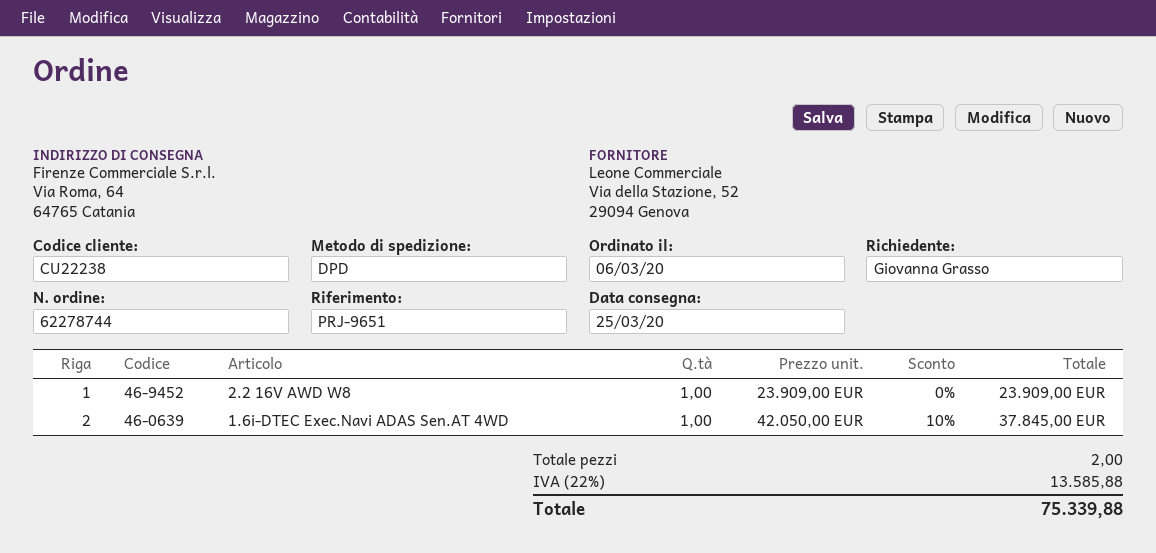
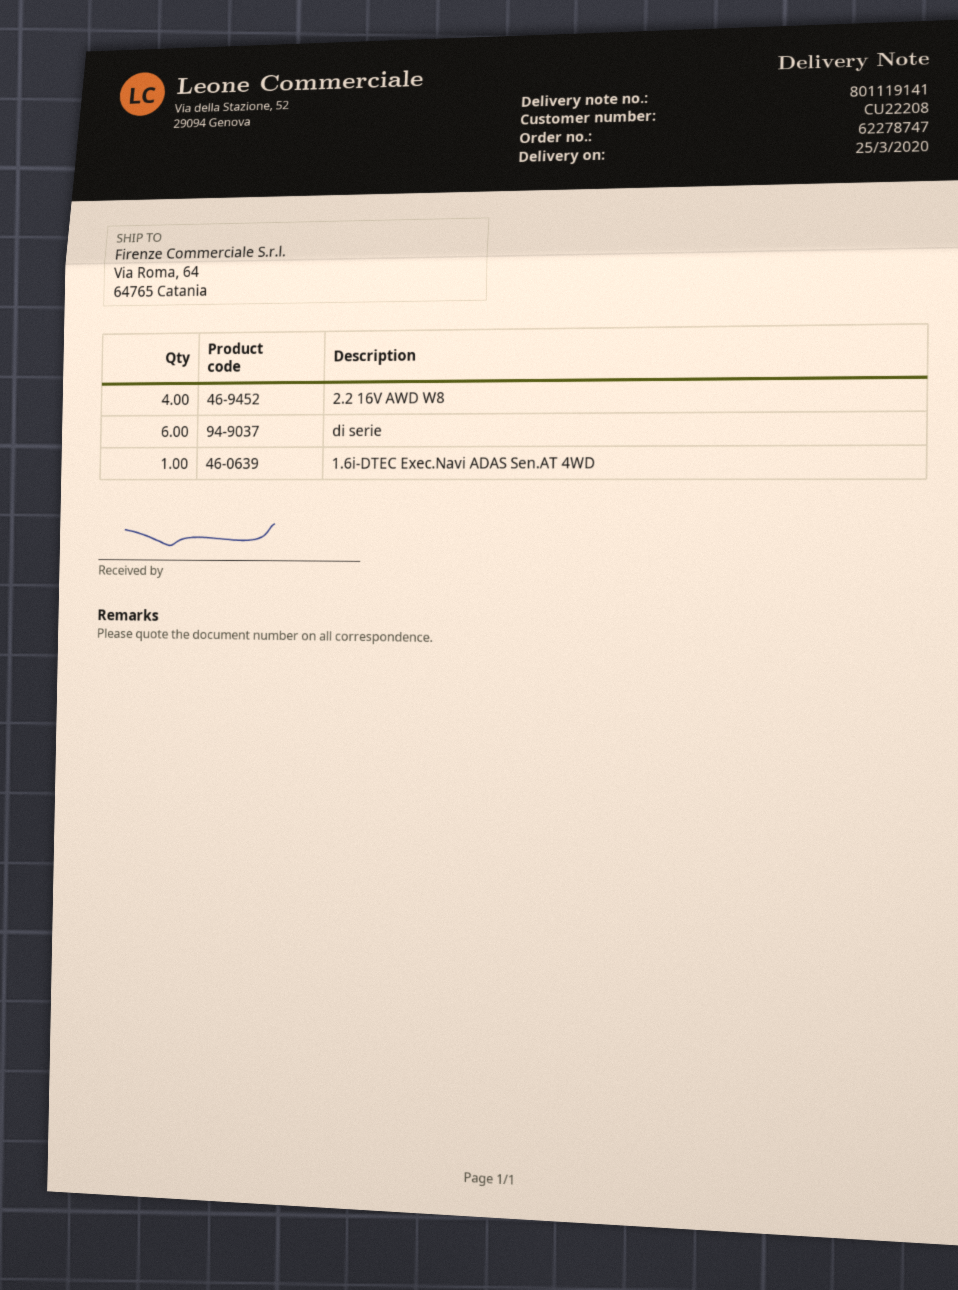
order number: 62278744 -> 62278747
customer number: CU22238 -> CU22208
2.2 16V AWD W8: 1 -> 4
di serie: none -> 6

